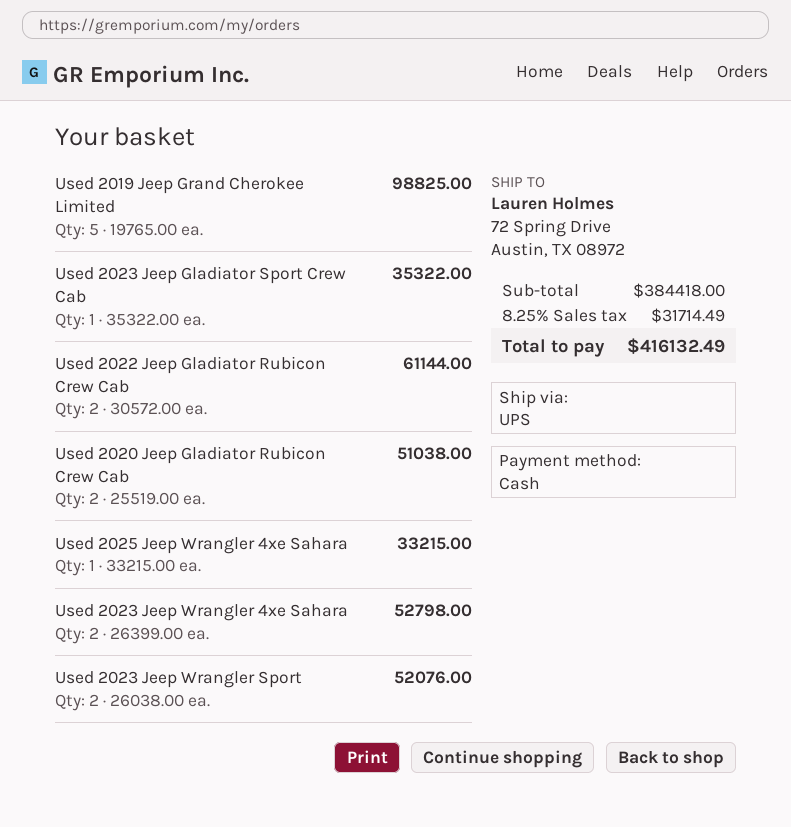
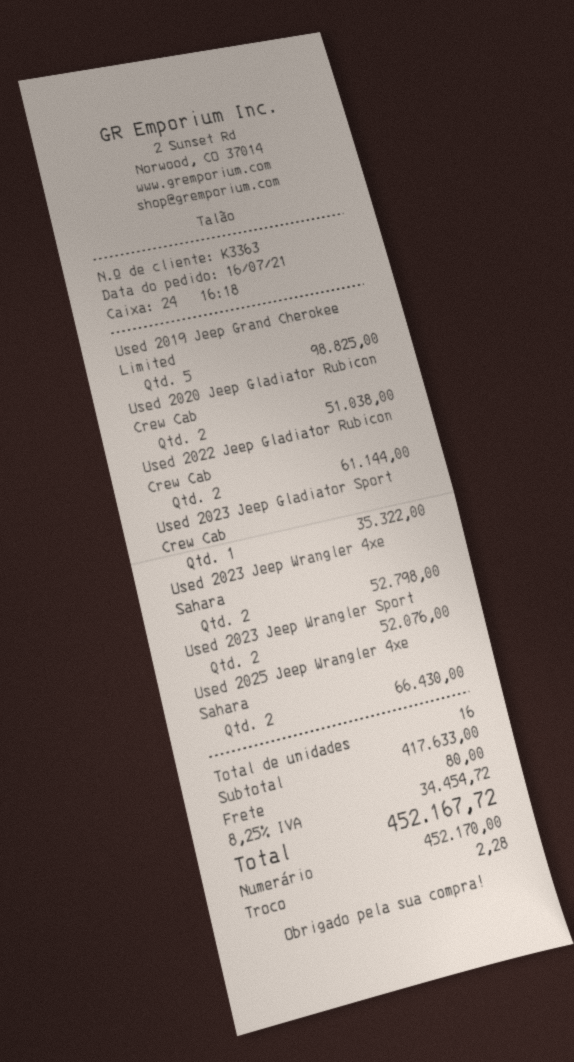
Used 2025 Jeep Wrangler 4xe Sahara: 1 for 33215.00 -> 2 for 66430.00
subtotal: 384418.00 -> 417633.00
shipping: none -> 80.00
tax: 8.25% = 31714.49 -> 8.25% = 34454.72
total: 416132.49 -> 452167.72

